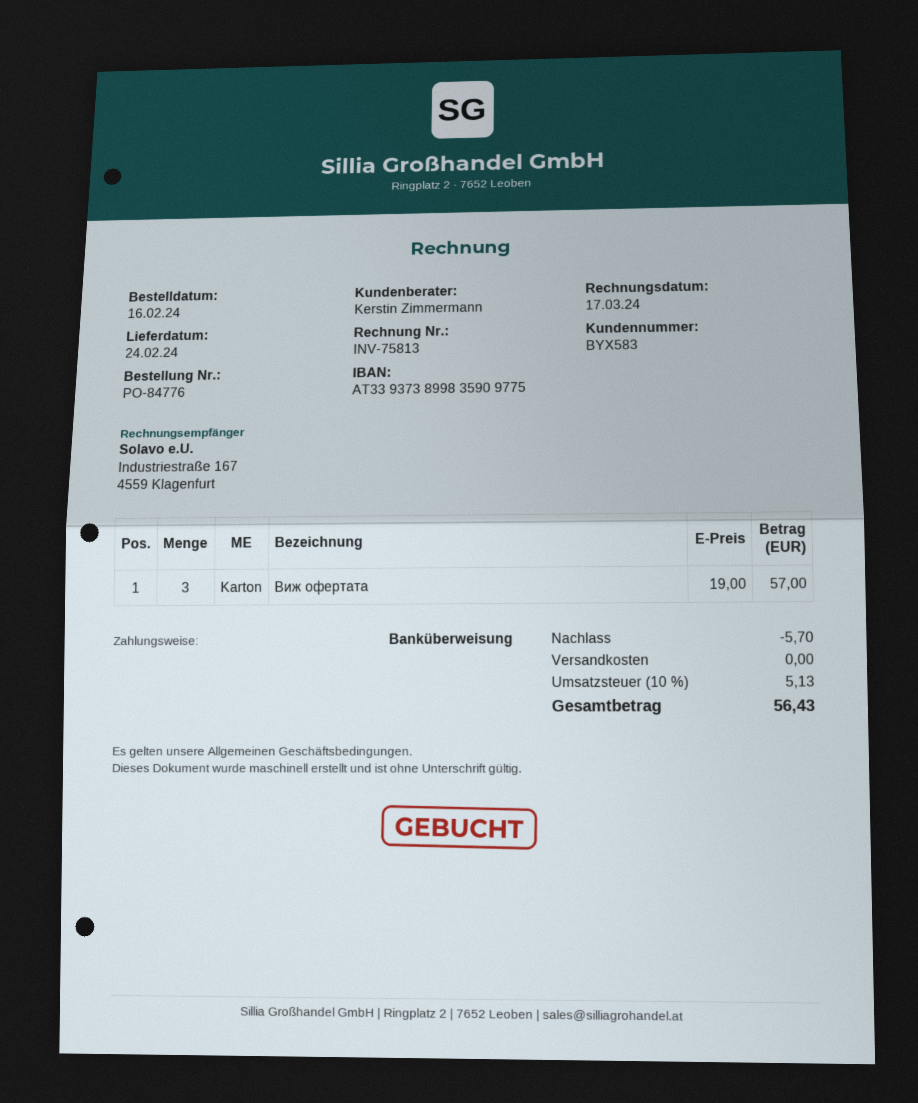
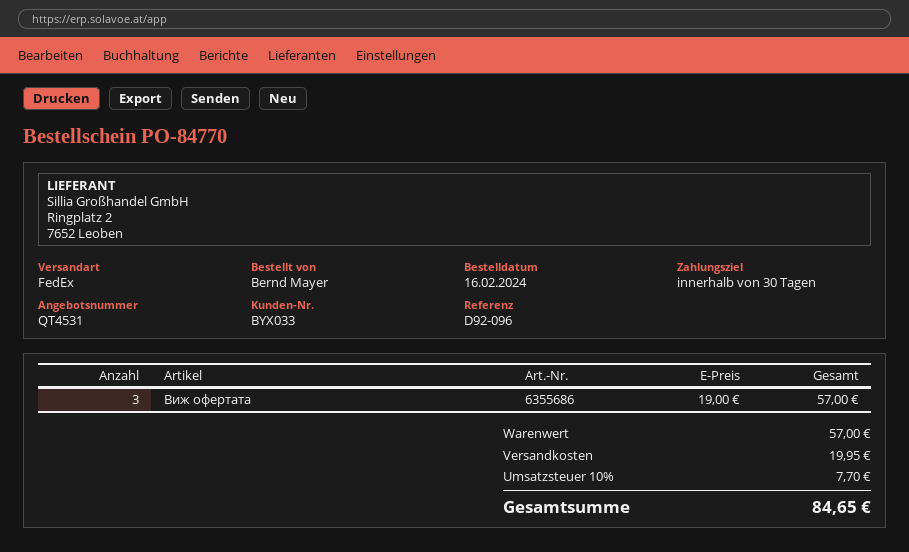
order number: PO-84776 -> PO-84770
customer number: BYX583 -> BYX033
discount: 5.70 -> none
shipping: 0.00 -> 19.95
tax: 10% = 5.13 -> 10% = 7.70
total: 56.43 -> 84.65

